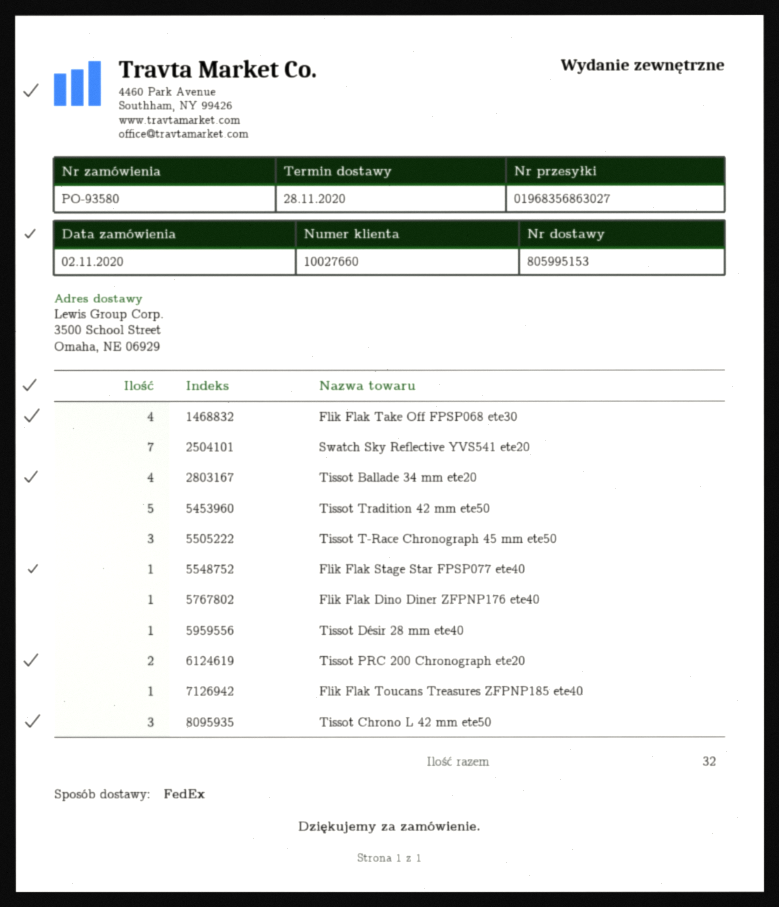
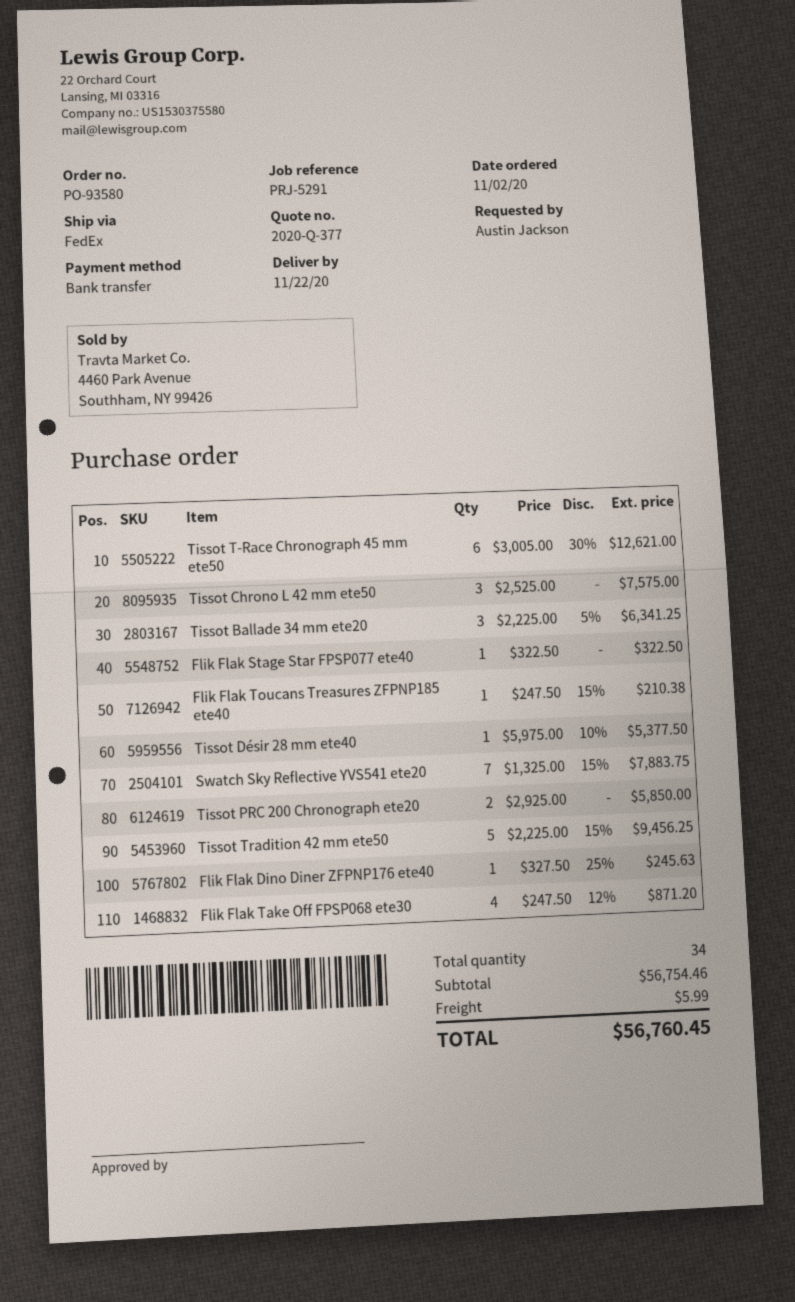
delivery date: 2020-11-28 -> 2020-11-22
Tissot Ballade 34 mm ete20: 4 -> 3
Tissot T-Race Chronograph 45 mm ete50: 3 -> 6
total quantity: 32 -> 34

